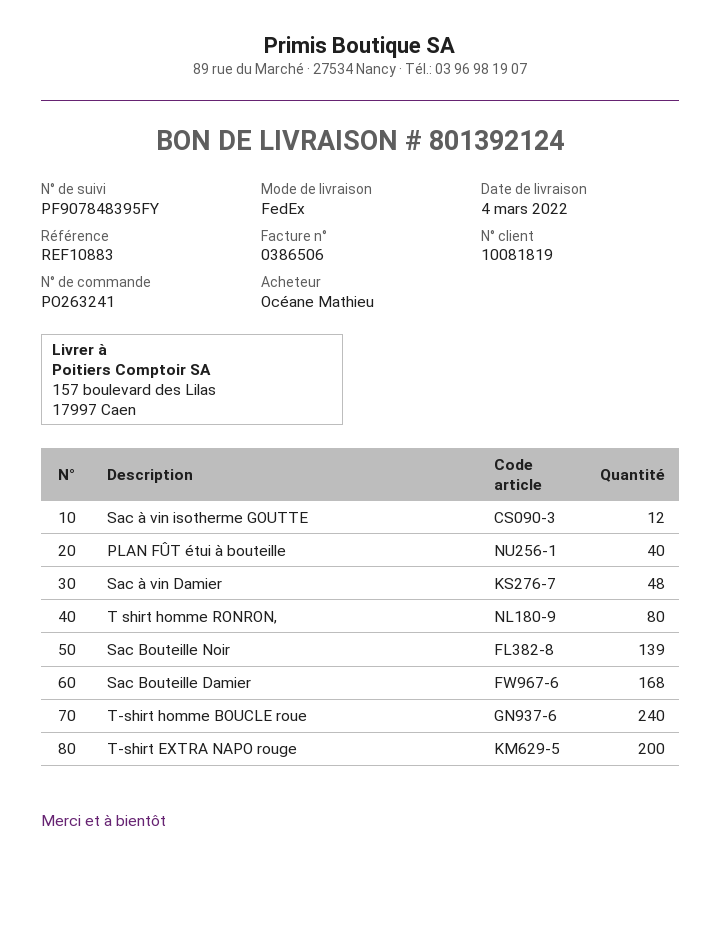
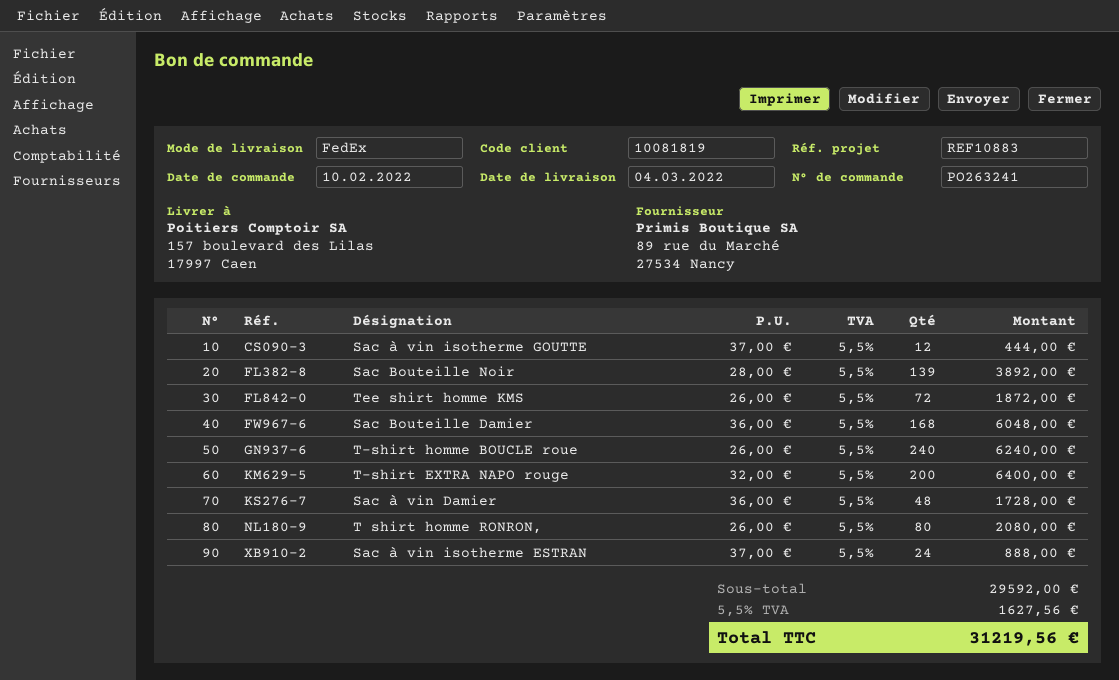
PLAN FÛT étui à bouteille: 40 -> none
Tee shirt homme KMS: none -> 72
Sac à vin isotherme ESTRAN: none -> 24

